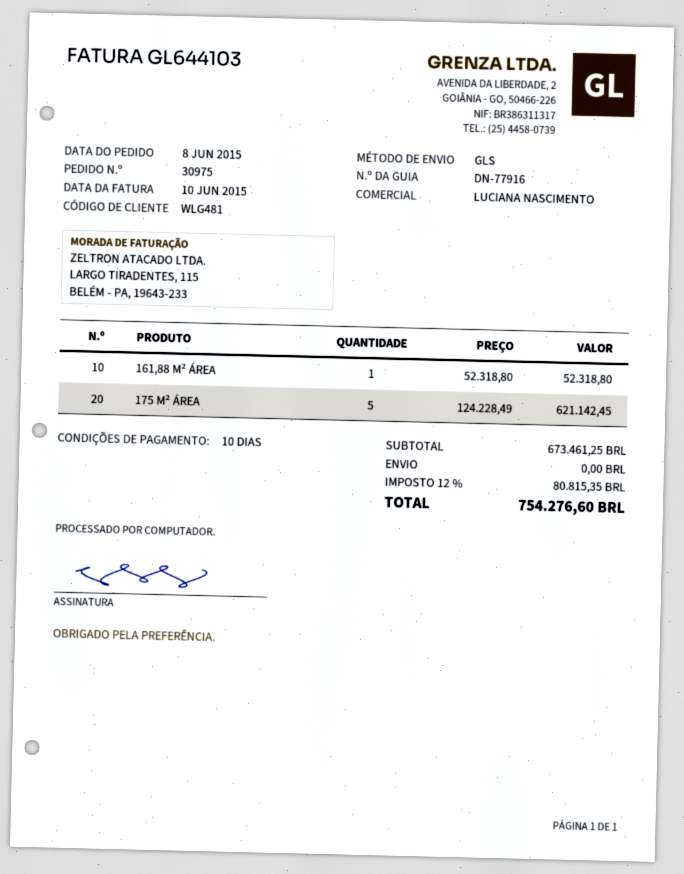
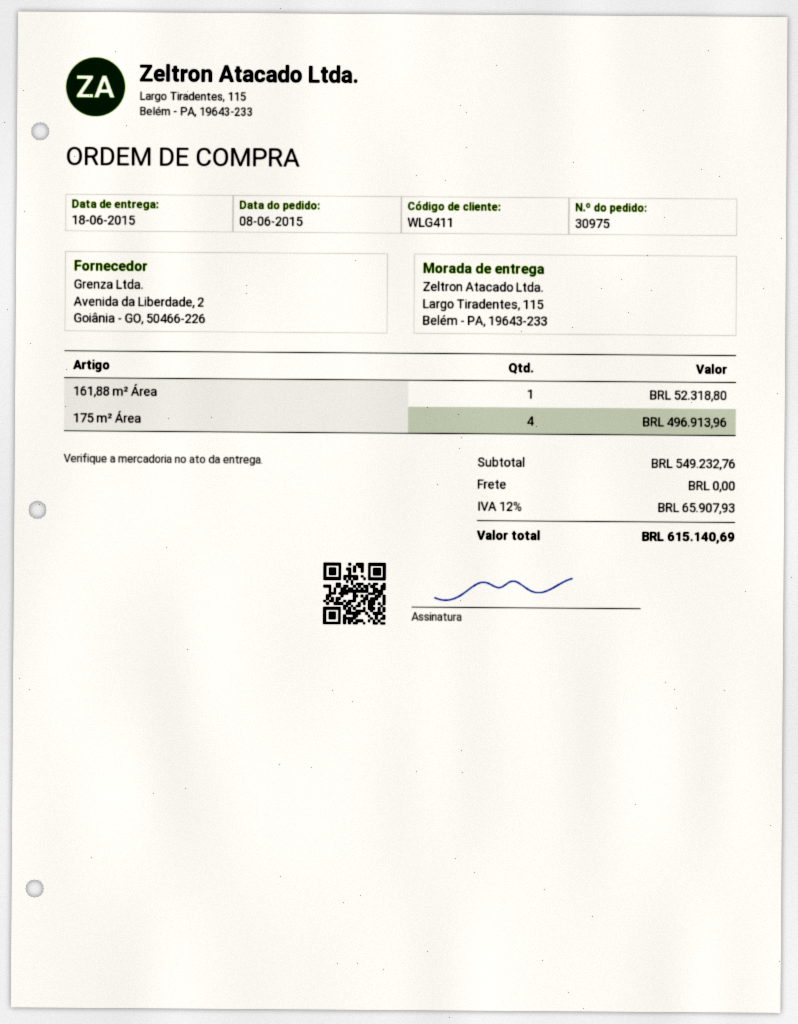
customer number: WLG481 -> WLG411
175 M² ÁREA: 5 for 621142.45 -> 4 for 496913.96
subtotal: 673461.25 -> 549232.76
tax: 12% = 80815.35 -> 12% = 65907.93
total: 754276.60 -> 615140.69

